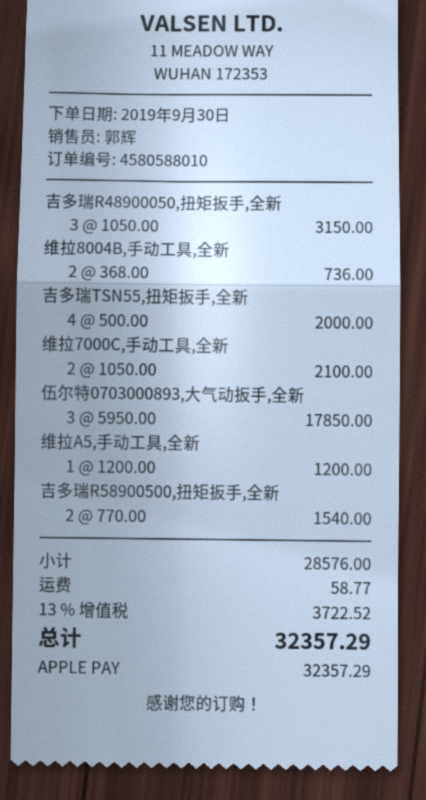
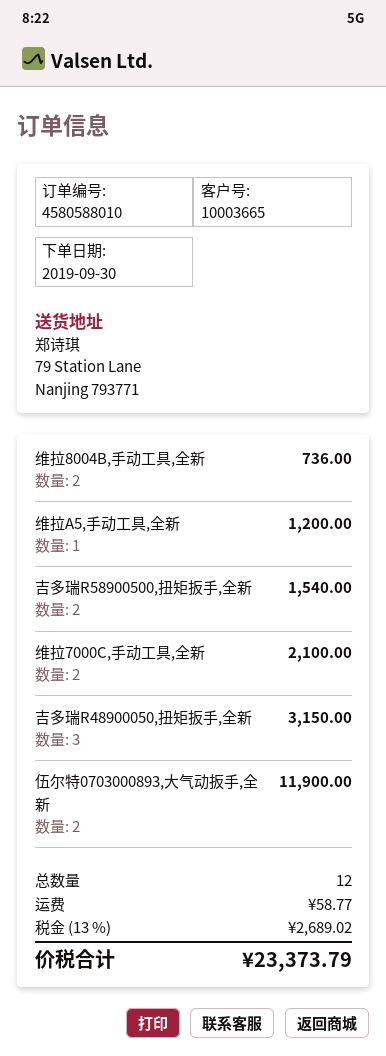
吉多瑞TSN55,扭矩扳手,全新: 4 for 2000.00 -> none
伍尔特0703000893,大气动扳手,全新: 3 for 17850.00 -> 2 for 11900.00
tax: 13% = 3722.52 -> 13% = 2689.02
total: 32357.29 -> 23373.79

